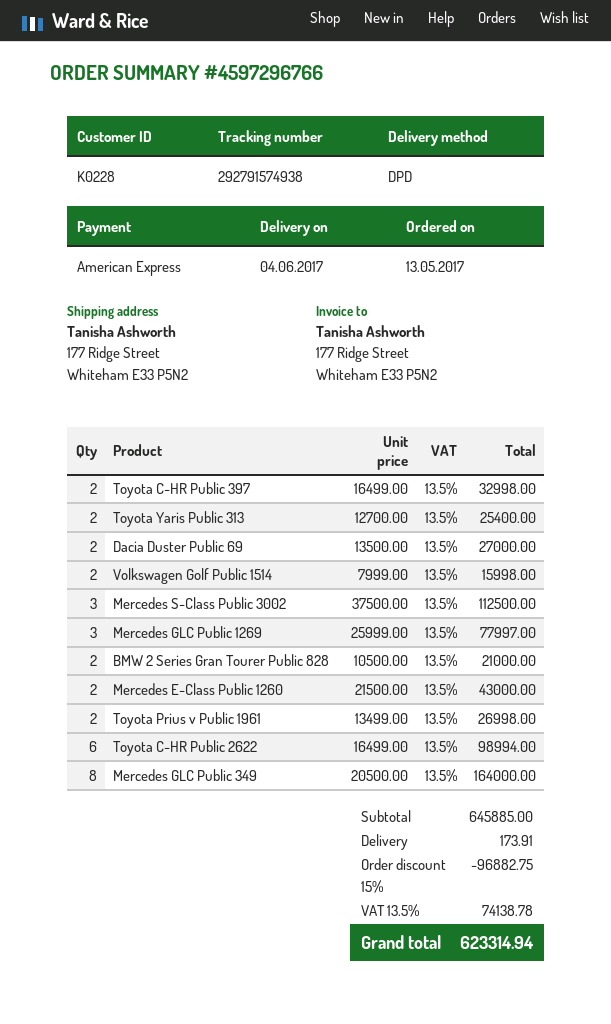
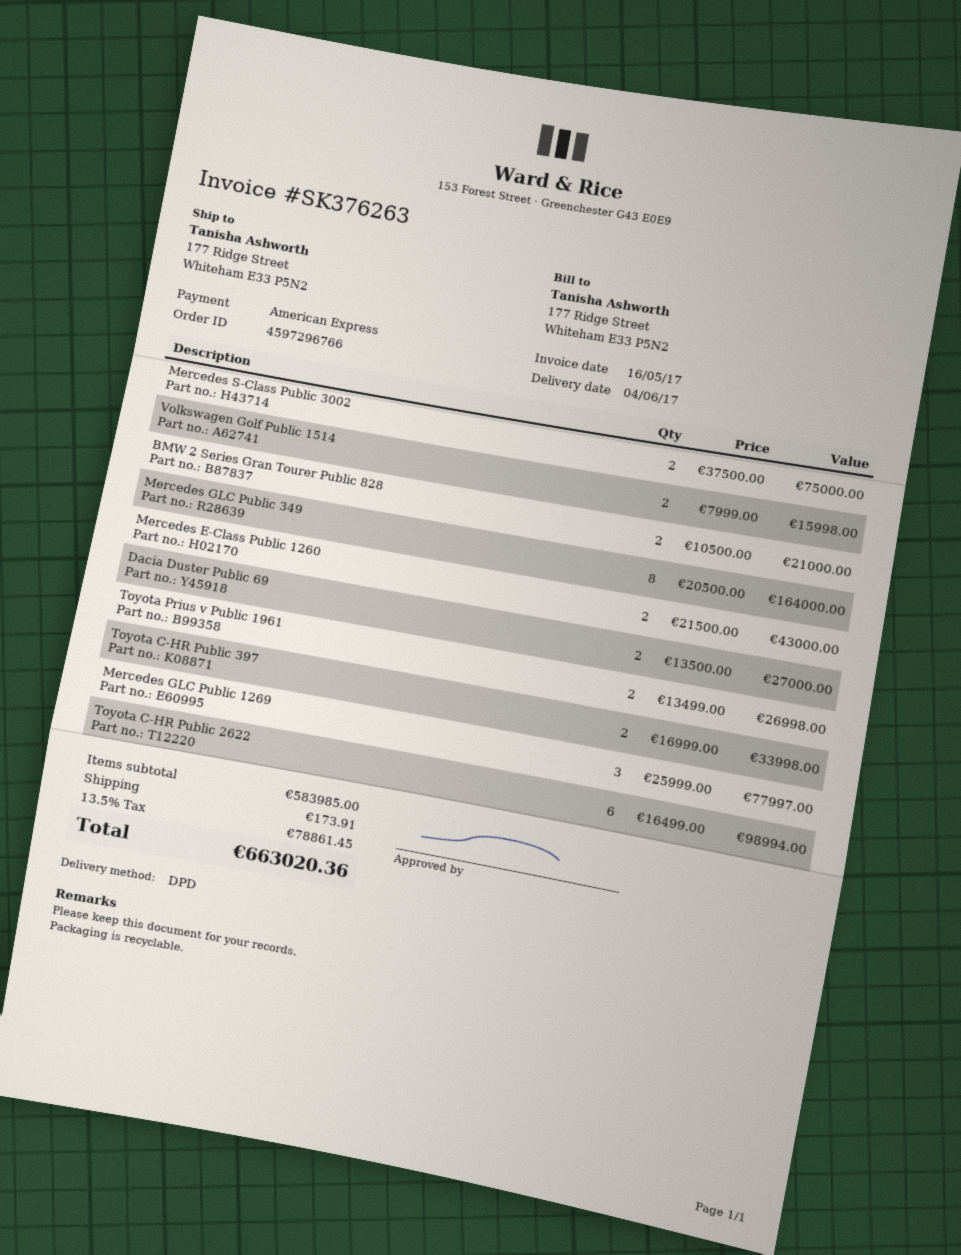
Toyota C-HR Public 397: 2 x 16499.00 = 32998.00 -> 2 x 16999.00 = 33998.00
Toyota Yaris Public 313: 2 x 12700.00 = 25400.00 -> none
Mercedes S-Class Public 3002: 3 x 37500.00 = 112500.00 -> 2 x 37500.00 = 75000.00
subtotal: 645885.00 -> 583985.00
discount: 15% = 96882.75 -> none
tax: 13.5% = 74138.78 -> 13.5% = 78861.45
total: 623314.94 -> 663020.36

